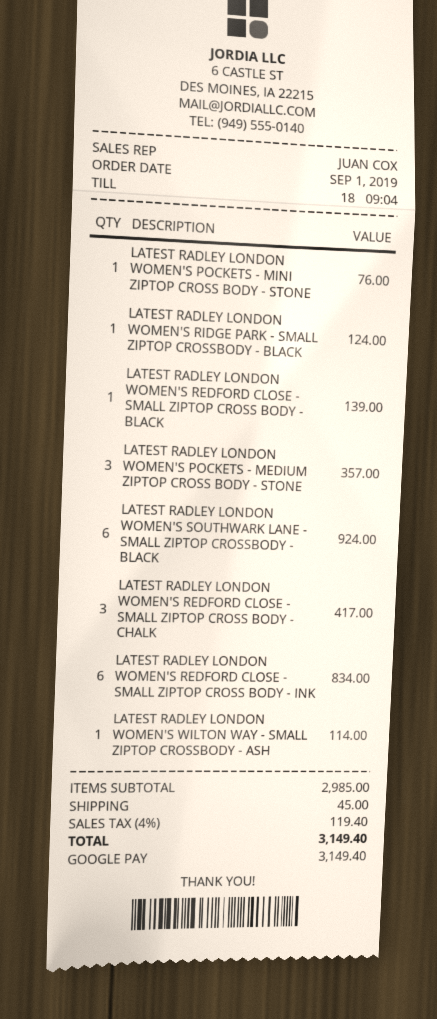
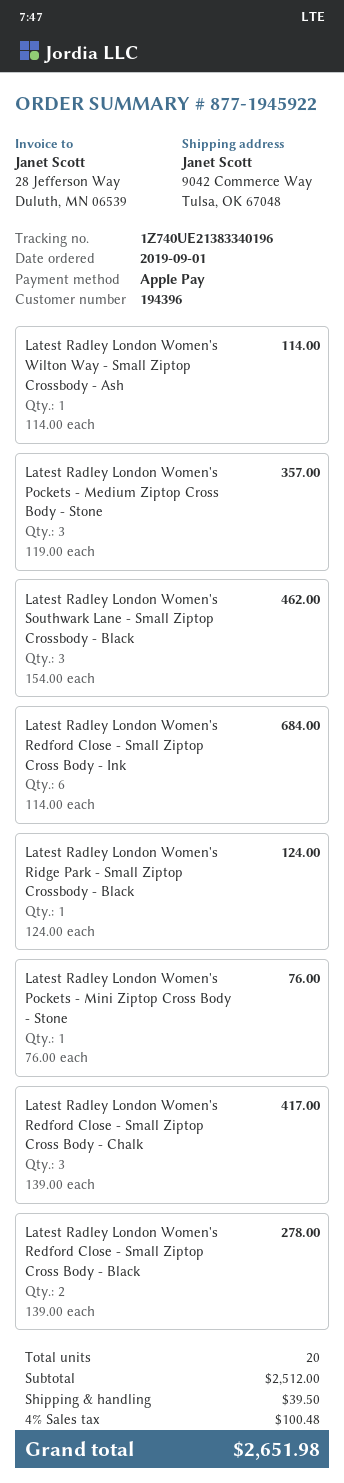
payment method: Google Pay -> Apple Pay
LATEST RADLEY LONDON WOMEN'S REDFORD CLOSE - SMALL ZIPTOP CROSS BODY - BLACK: 1 for 139.00 -> 2 for 278.00
LATEST RADLEY LONDON WOMEN'S SOUTHWARK LANE - SMALL ZIPTOP CROSSBODY - BLACK: 6 for 924.00 -> 3 for 462.00
LATEST RADLEY LONDON WOMEN'S REDFORD CLOSE - SMALL ZIPTOP CROSS BODY - INK: 6 for 834.00 -> 6 for 684.00
subtotal: 2985.00 -> 2512.00
shipping: 45.00 -> 39.50
tax: 4% = 119.40 -> 4% = 100.48
total: 3149.40 -> 2651.98

